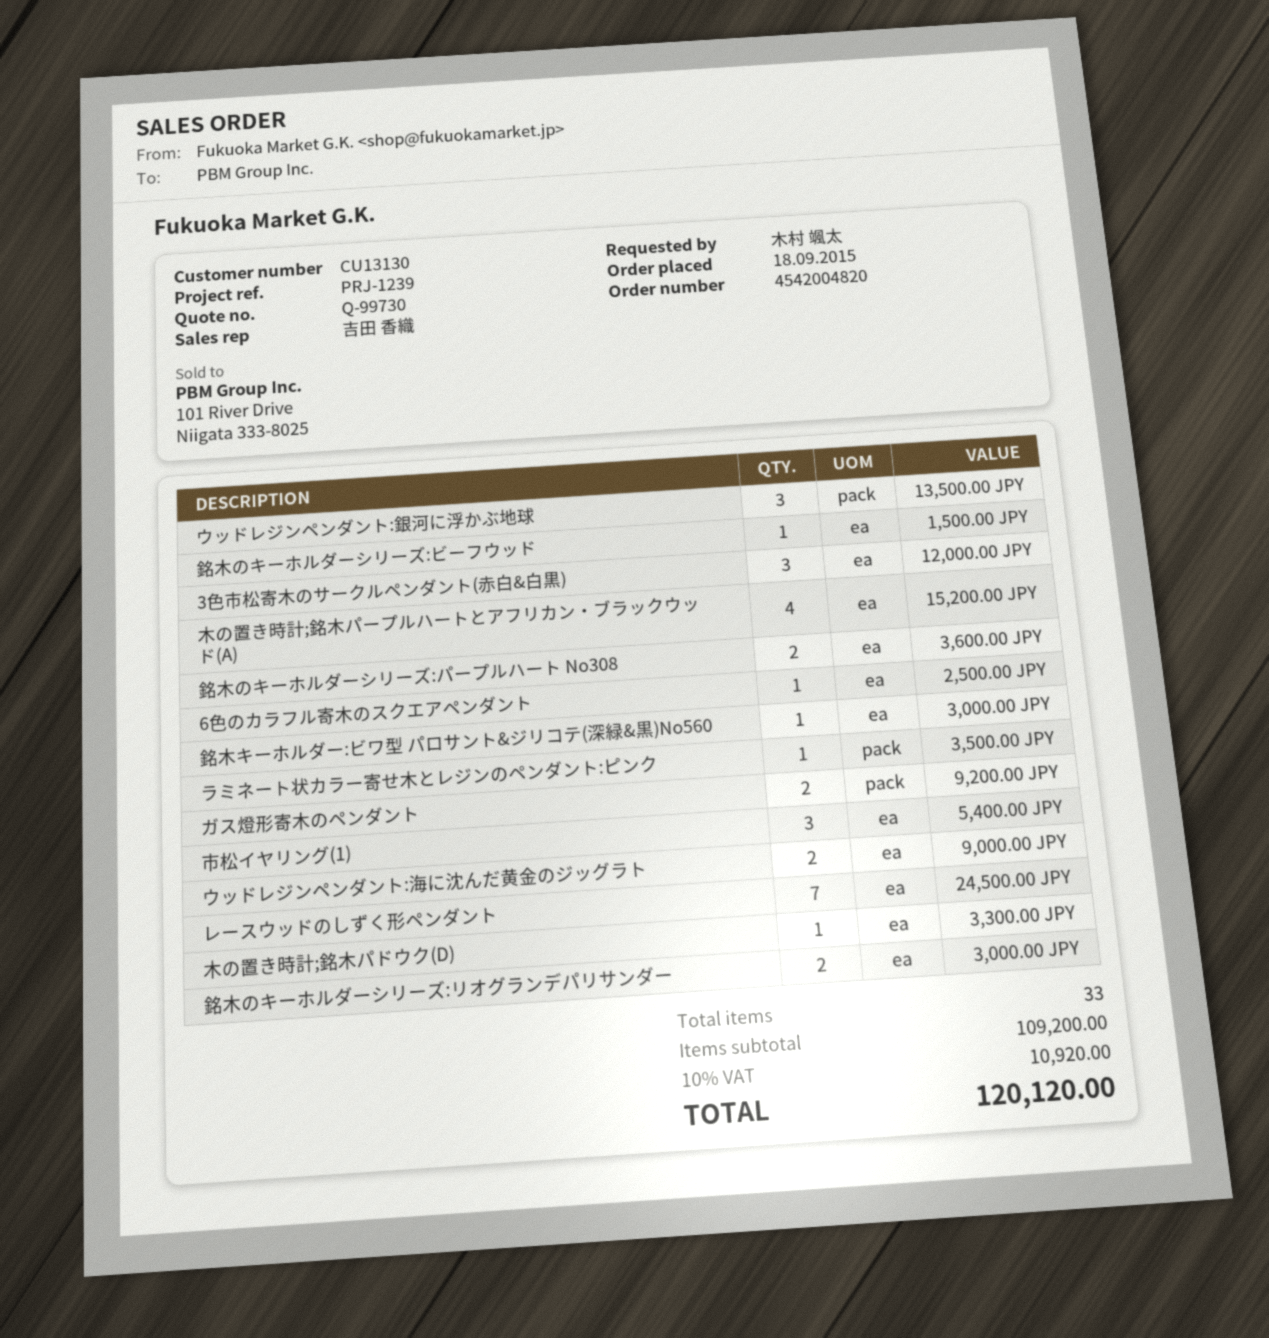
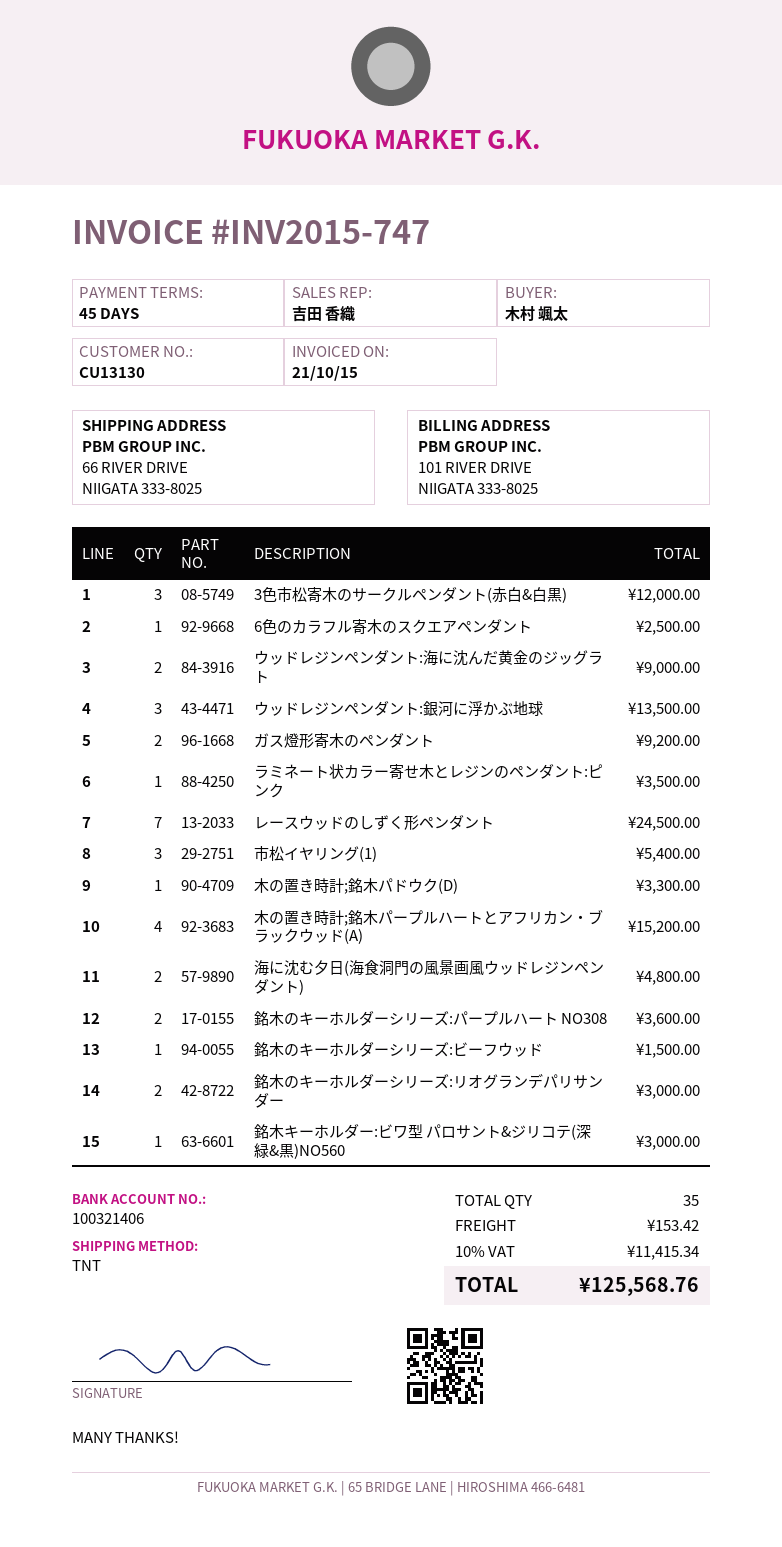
海に沈む夕日(海食洞門の風景画風ウッドレジンペンダント): none -> 2 for 4800.00
total quantity: 33 -> 35
shipping: none -> 153.42
tax: 10% = 10920.00 -> 10% = 11415.34
total: 120120.00 -> 125568.76

